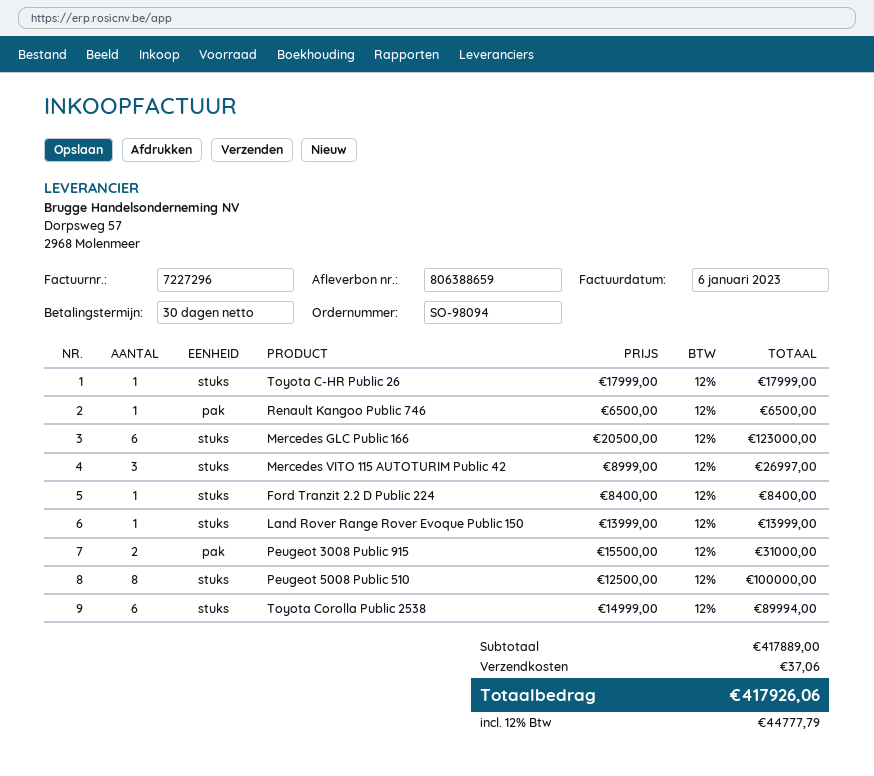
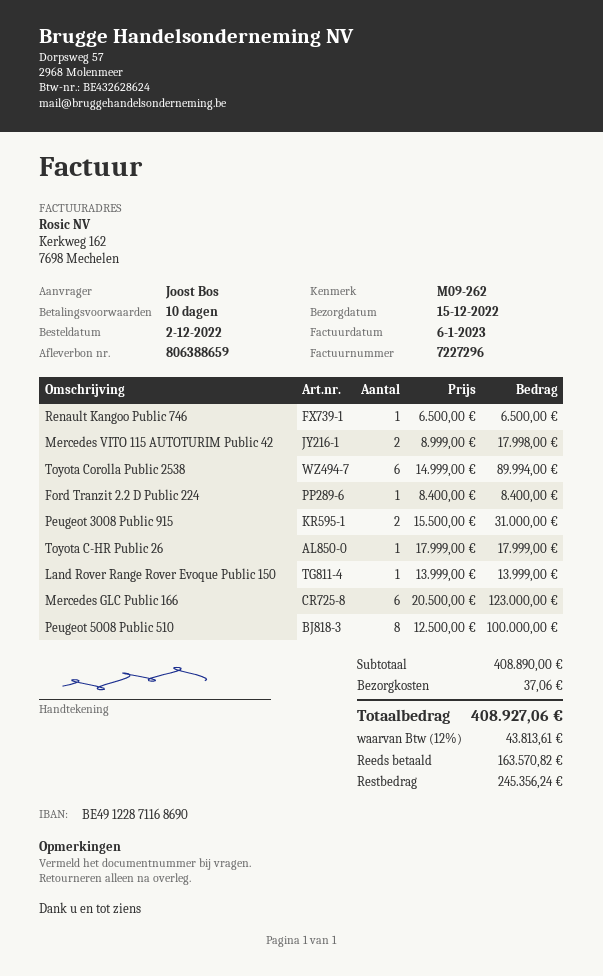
payment terms: 30 days -> 10 days
Mercedes VITO 115 AUTOTURIM Public 42: 3 x 8999.00 = 26997.00 -> 2 x 8999.00 = 17998.00
subtotal: 417889.00 -> 408890.00
tax: 12% = 44777.79 -> 12% = 43813.61
total: 417926.06 -> 408927.06

